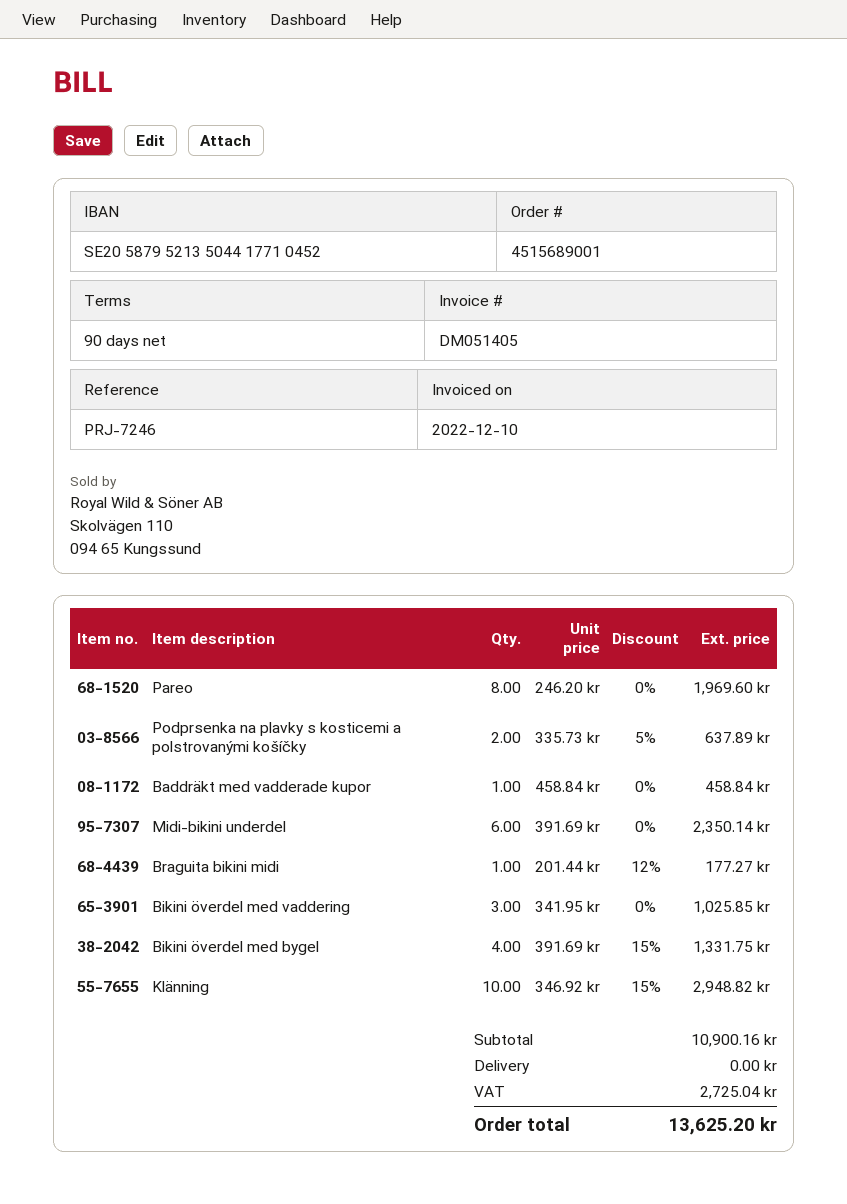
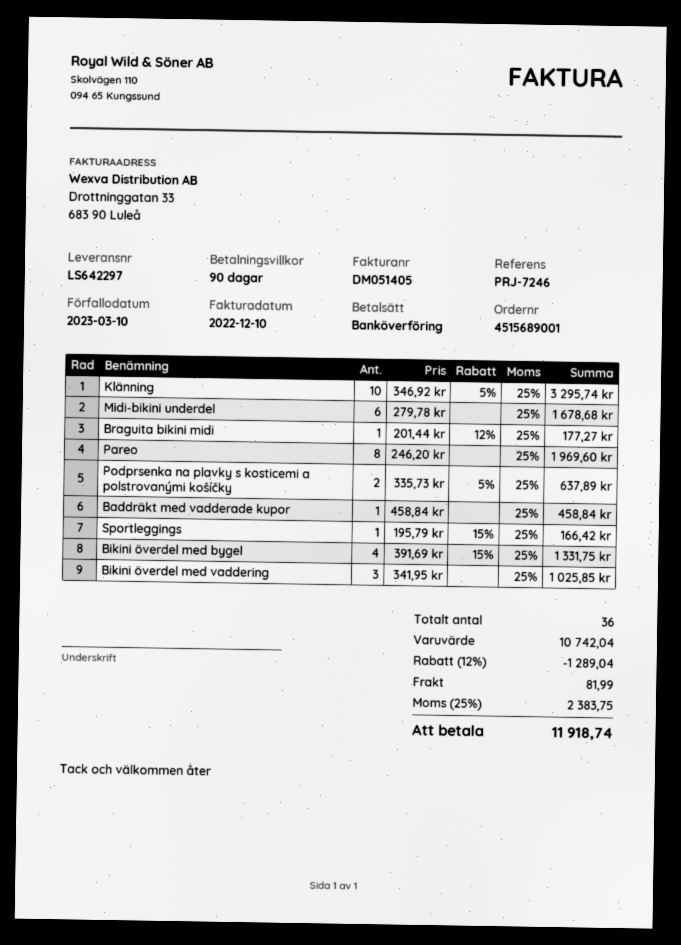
Midi-bikini underdel: 6 x 391.69 = 2350.14 -> 6 x 279.78 = 1678.68
Klänning: 10 x 346.92 - 15% = 2948.82 -> 10 x 346.92 - 5% = 3295.74
Sportleggings: none -> 1 x 195.79 - 15% = 166.42
subtotal: 10900.16 -> 10742.04
discount: none -> 12% = 1289.04
shipping: 0.00 -> 81.99
tax: 2725.04 -> 2383.75
total: 13625.20 -> 11918.74

